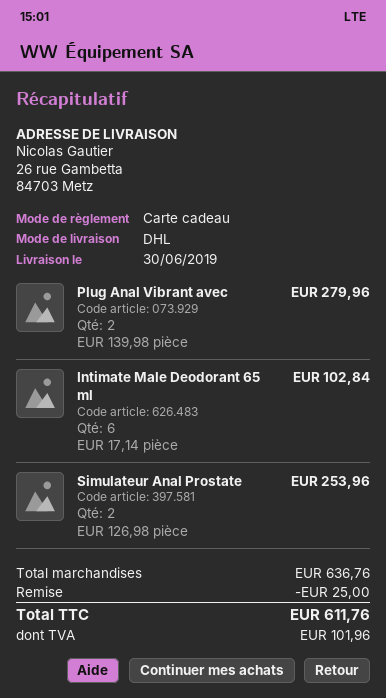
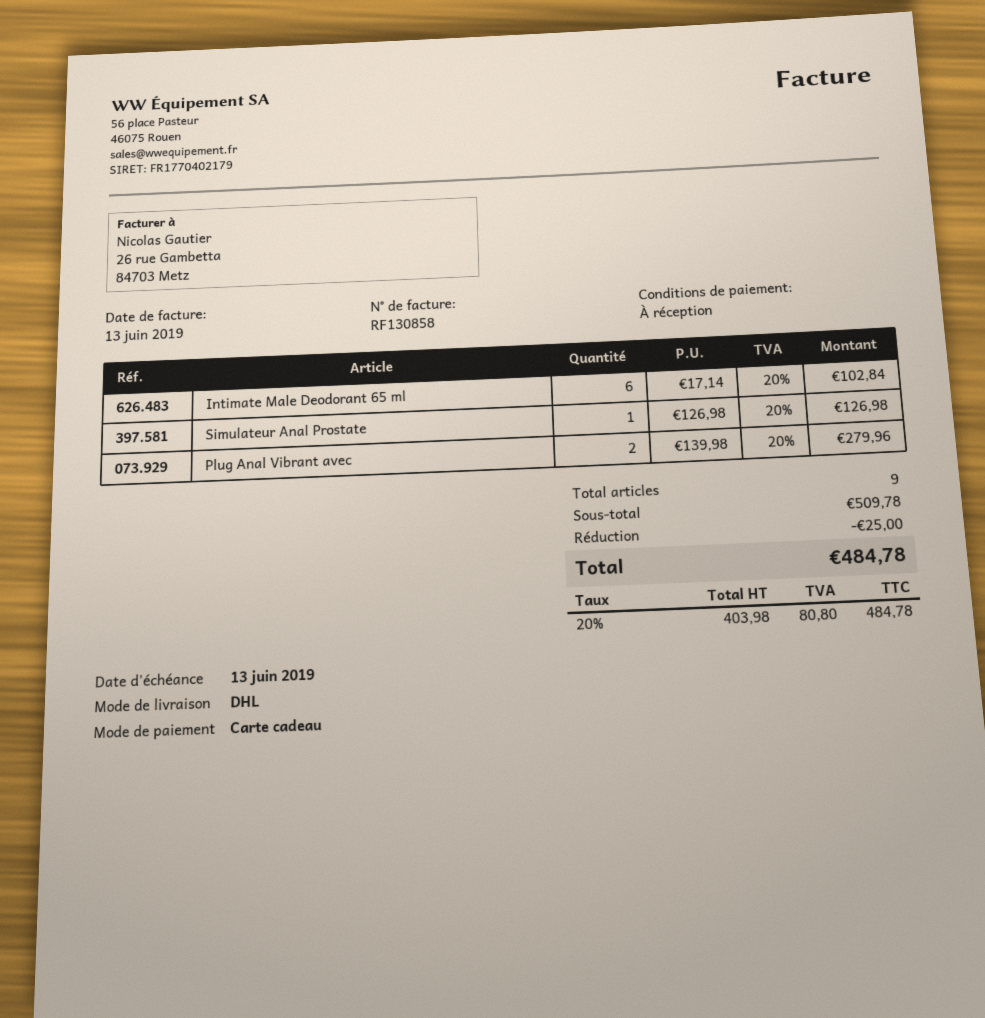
Simulateur Anal Prostate: 2 x 126.98 = 253.96 -> 1 x 126.98 = 126.98
subtotal: 636.76 -> 509.78
tax: 101.96 -> 80.80
total: 611.76 -> 484.78

